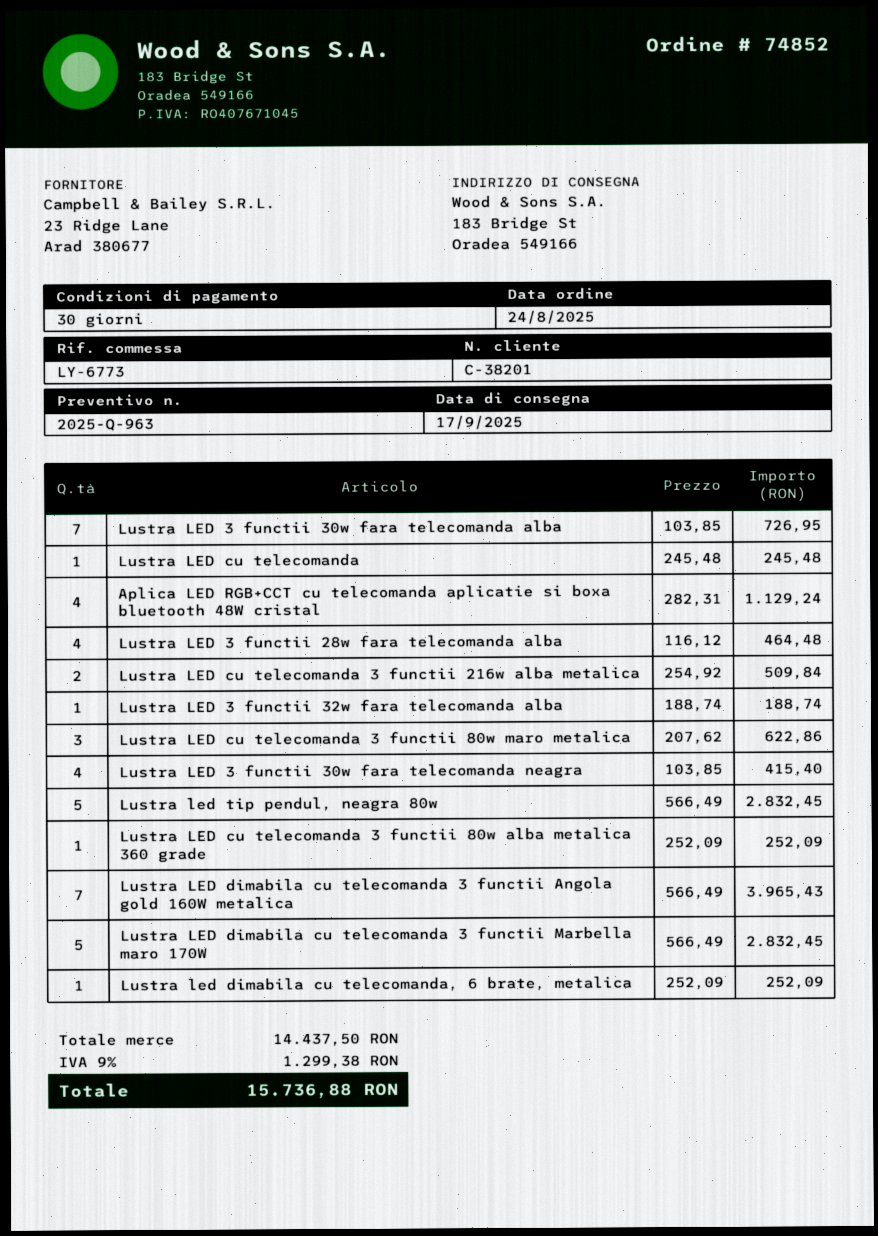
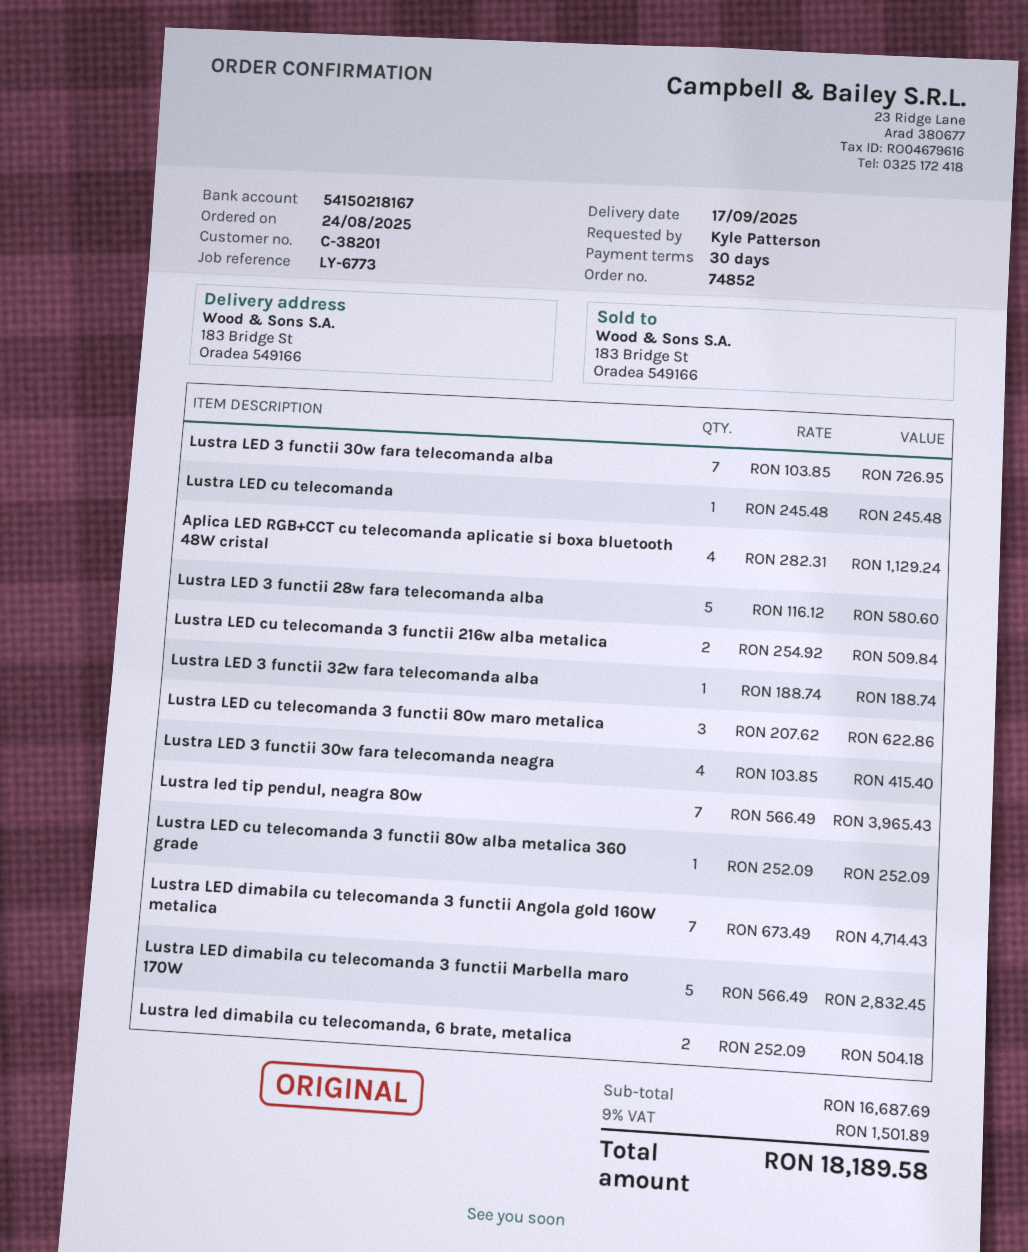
Lustra LED 3 functii 28w fara telecomanda alba: 4 x 116.12 = 464.48 -> 5 x 116.12 = 580.60
Lustra led tip pendul, neagra 80w: 5 x 566.49 = 2832.45 -> 7 x 566.49 = 3965.43
Lustra LED dimabila cu telecomanda 3 functii Angola gold 160W metalica: 7 x 566.49 = 3965.43 -> 7 x 673.49 = 4714.43
Lustra led dimabila cu telecomanda, 6 brate, metalica: 1 x 252.09 = 252.09 -> 2 x 252.09 = 504.18
subtotal: 14437.50 -> 16687.69
tax: 9% = 1299.38 -> 9% = 1501.89
total: 15736.88 -> 18189.58

